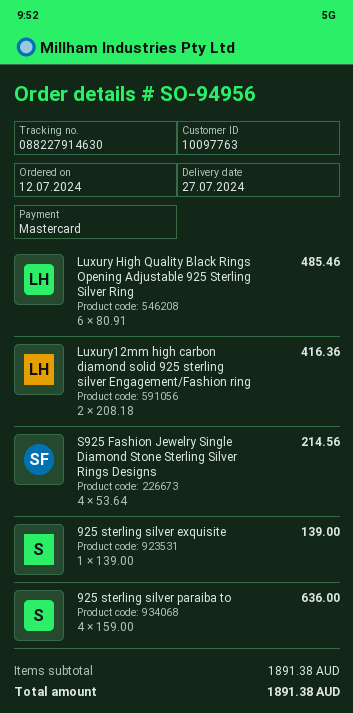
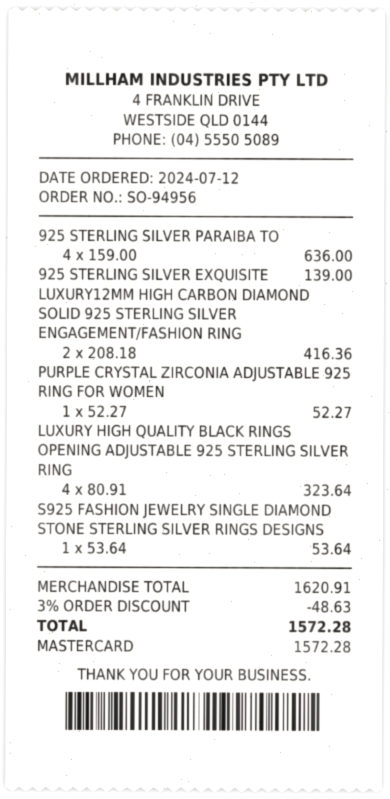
Luxury High Quality Black Rings Opening Adjustable 925 Sterling Silver Ring: 6 x 80.91 = 485.46 -> 4 x 80.91 = 323.64
S925 Fashion Jewelry Single Diamond Stone Sterling Silver Rings Designs: 4 x 53.64 = 214.56 -> 1 x 53.64 = 53.64
PURPLE CRYSTAL ZIRCONIA ADJUSTABLE 925 RING FOR WOMEN: none -> 1 x 52.27 = 52.27
subtotal: 1891.38 -> 1620.91
discount: none -> 3% = 48.63
total: 1891.38 -> 1572.28

